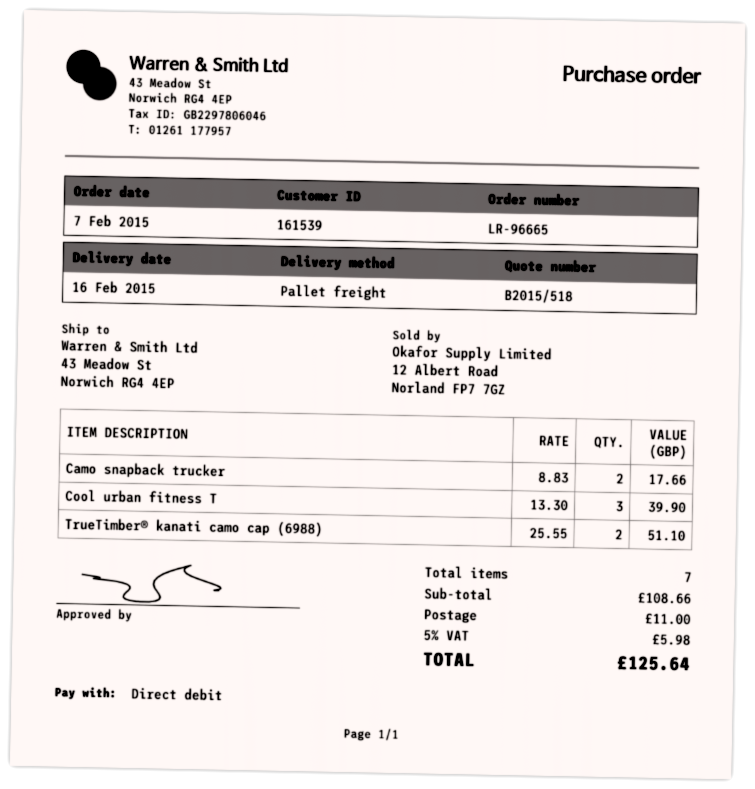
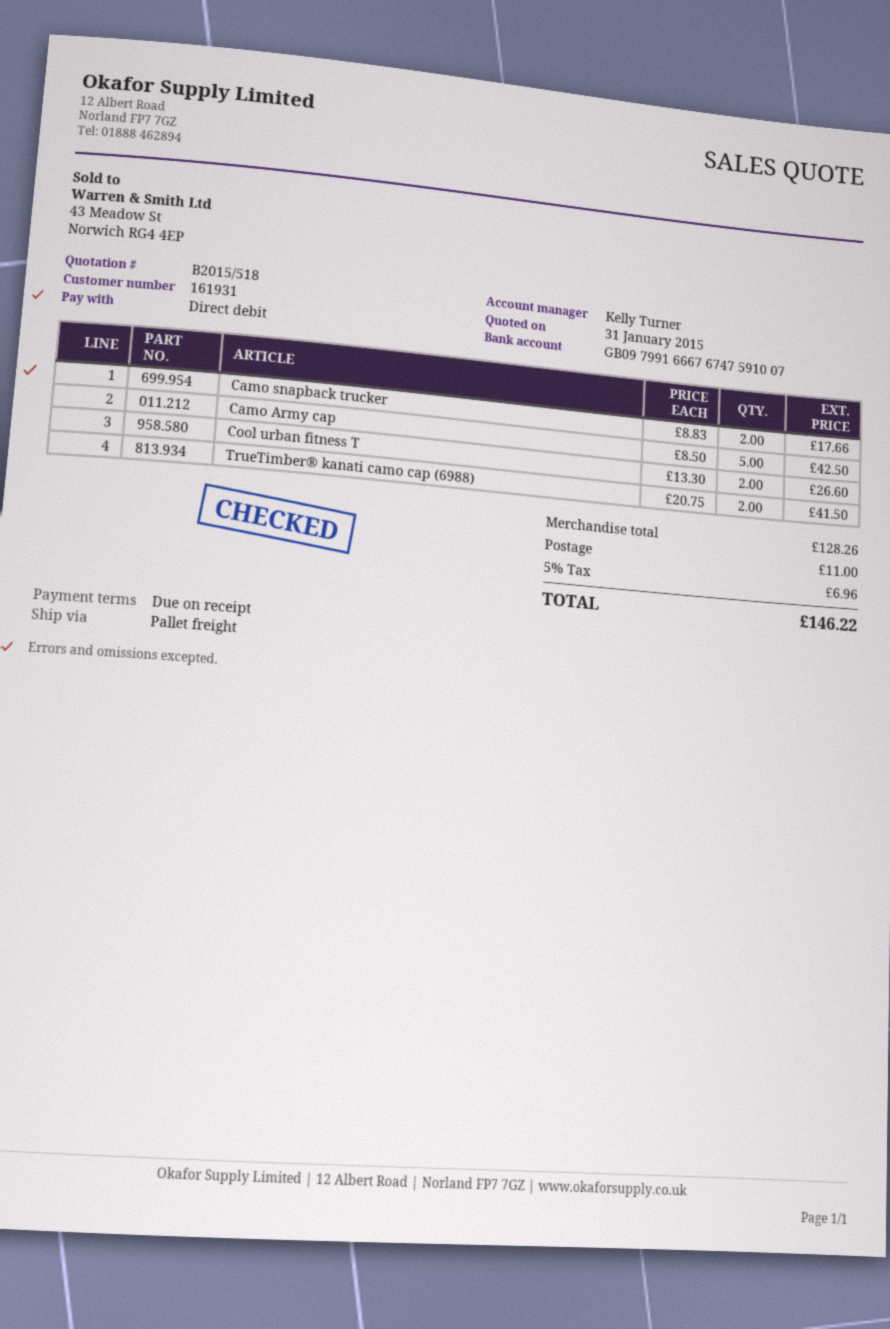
customer number: 161539 -> 161931
Cool urban fitness T: 3 x 13.30 = 39.90 -> 2 x 13.30 = 26.60
TrueTimber® kanati camo cap (6988): 2 x 25.55 = 51.10 -> 2 x 20.75 = 41.50
Camo Army cap: none -> 5 x 8.50 = 42.50
subtotal: 108.66 -> 128.26
tax: 5% = 5.98 -> 5% = 6.96
total: 125.64 -> 146.22

